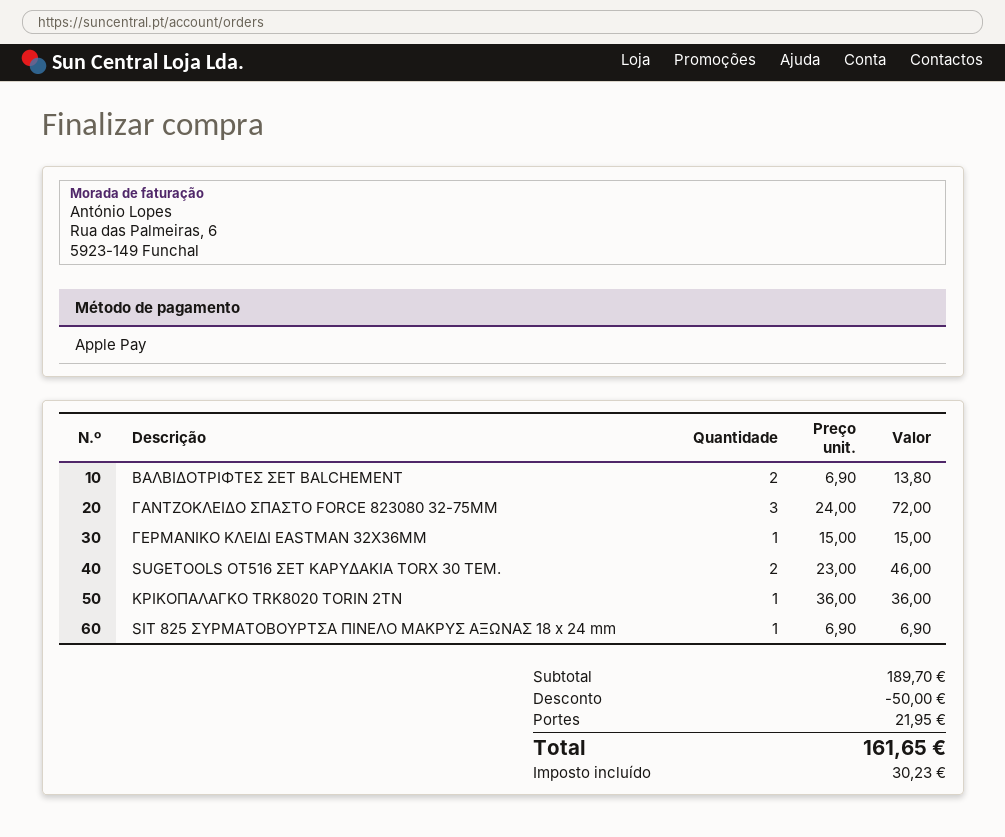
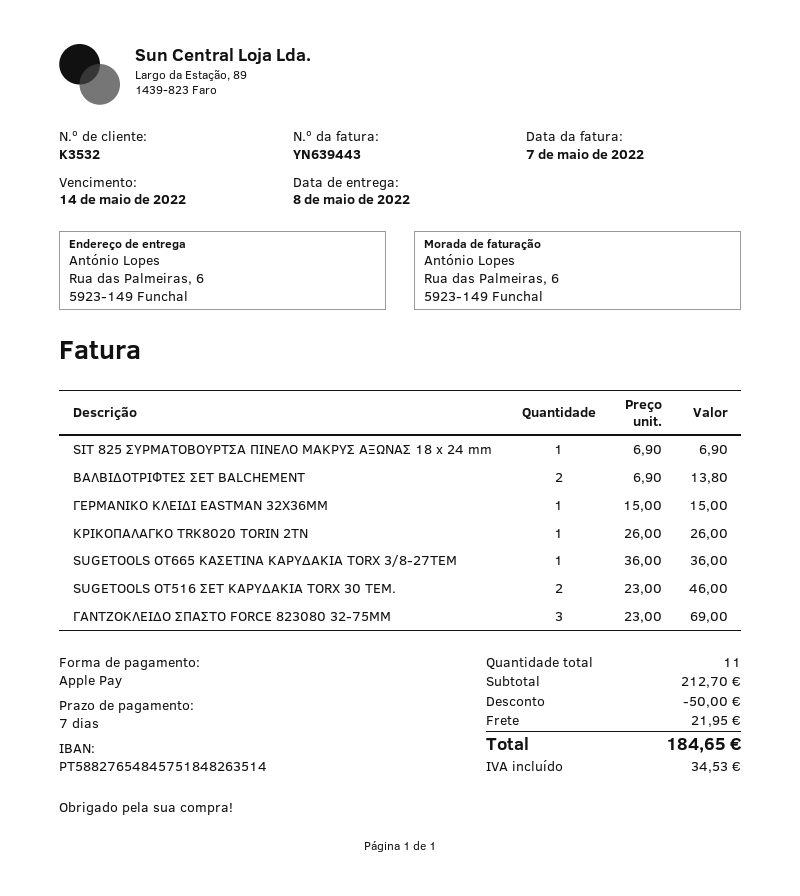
ΓΑΝΤΖΟΚΛΕΙΔΟ ΣΠΑΣΤΟ FORCE 823080 32-75ΜΜ: 3 x 24.00 = 72.00 -> 3 x 23.00 = 69.00
ΚΡΙΚΟΠΑΛΑΓΚΟ TRK8020 TORIN 2ΤΝ: 1 x 36.00 = 36.00 -> 1 x 26.00 = 26.00
SUGETOOLS OT665 ΚΑΣΕΤΙΝΑ ΚΑΡΥΔΑΚΙΑ TORX 3/8-27TEM: none -> 1 x 36.00 = 36.00
subtotal: 189.70 -> 212.70
tax: 30.23 -> 34.53
total: 161.65 -> 184.65

